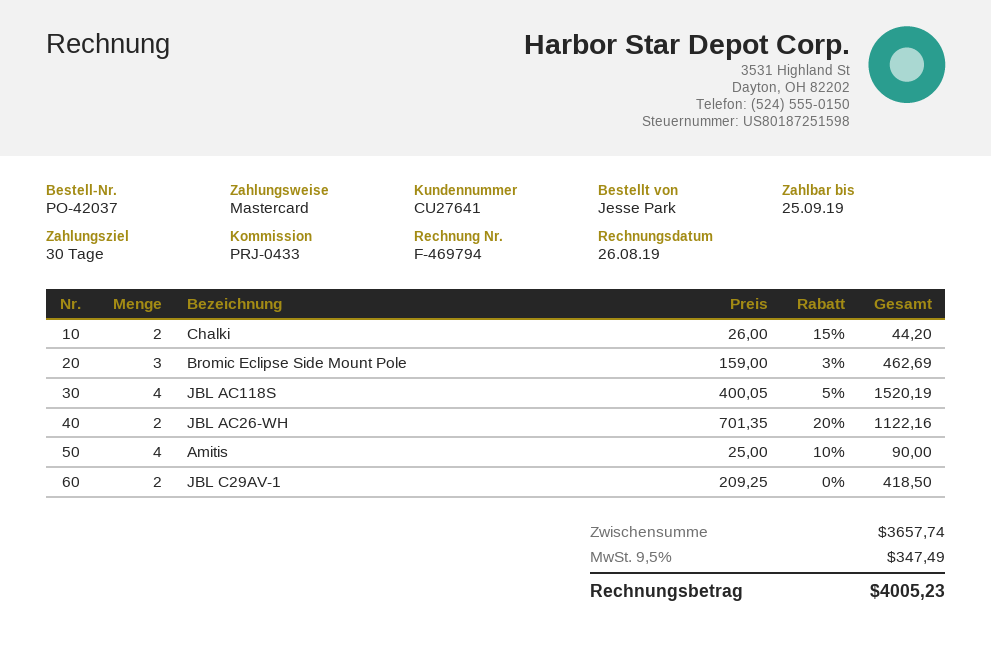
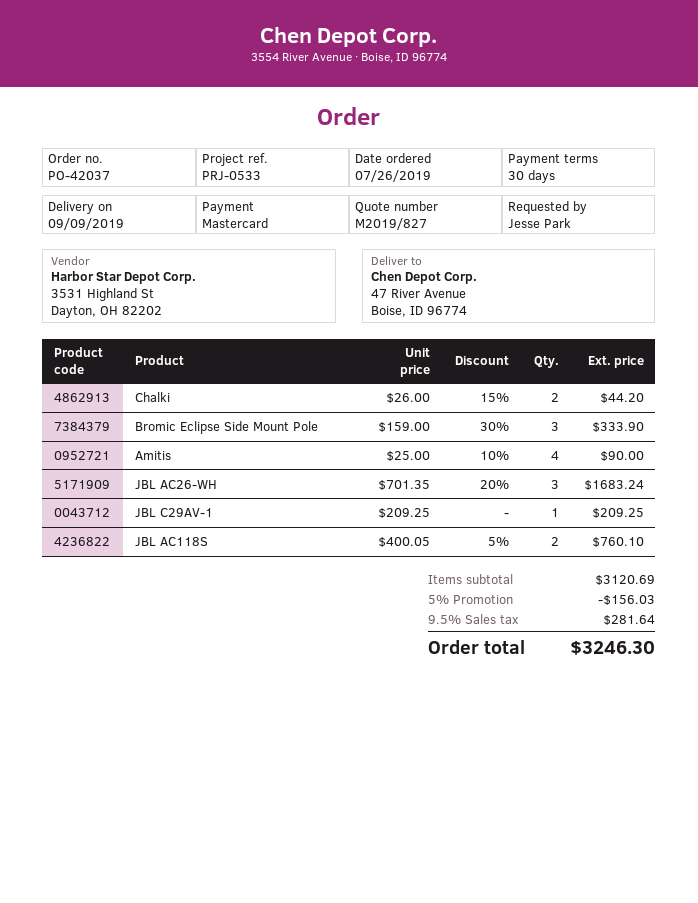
reference: PRJ-0433 -> PRJ-0533
Bromic Eclipse Side Mount Pole: 3 x 159.00 - 3% = 462.69 -> 3 x 159.00 - 30% = 333.90
JBL AC118S: 4 x 400.05 - 5% = 1520.19 -> 2 x 400.05 - 5% = 760.10
JBL AC26-WH: 2 x 701.35 - 20% = 1122.16 -> 3 x 701.35 - 20% = 1683.24
JBL C29AV-1: 2 x 209.25 = 418.50 -> 1 x 209.25 = 209.25
subtotal: 3657.74 -> 3120.69
discount: none -> 5% = 156.03
tax: 9.5% = 347.49 -> 9.5% = 281.64
total: 4005.23 -> 3246.30

